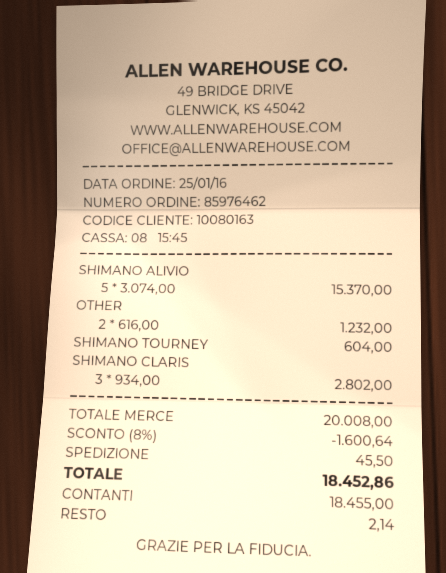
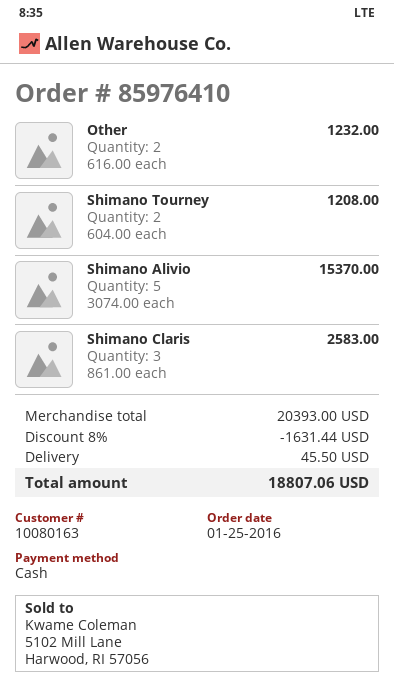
order number: 85976462 -> 85976410
SHIMANO TOURNEY: 1 x 604.00 = 604.00 -> 2 x 604.00 = 1208.00
SHIMANO CLARIS: 3 x 934.00 = 2802.00 -> 3 x 861.00 = 2583.00
subtotal: 20008.00 -> 20393.00
discount: 8% = 1600.64 -> 8% = 1631.44
total: 18452.86 -> 18807.06

